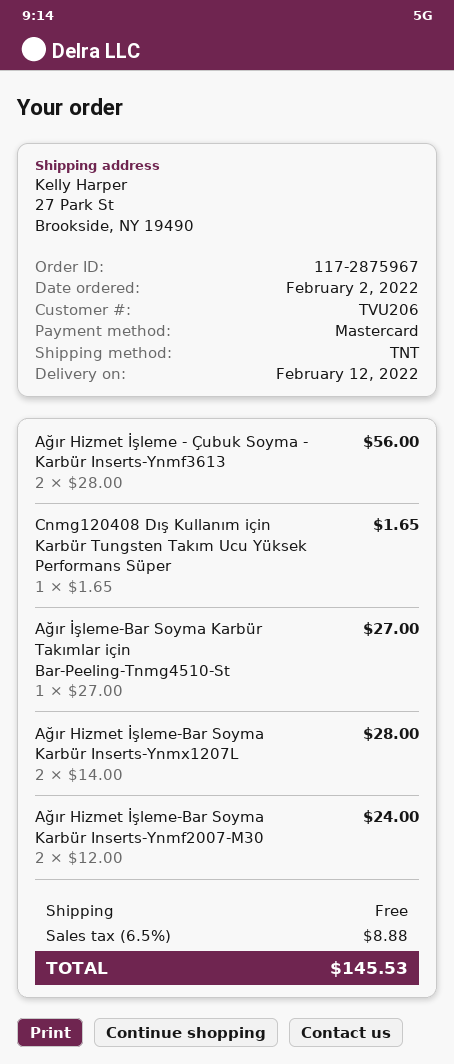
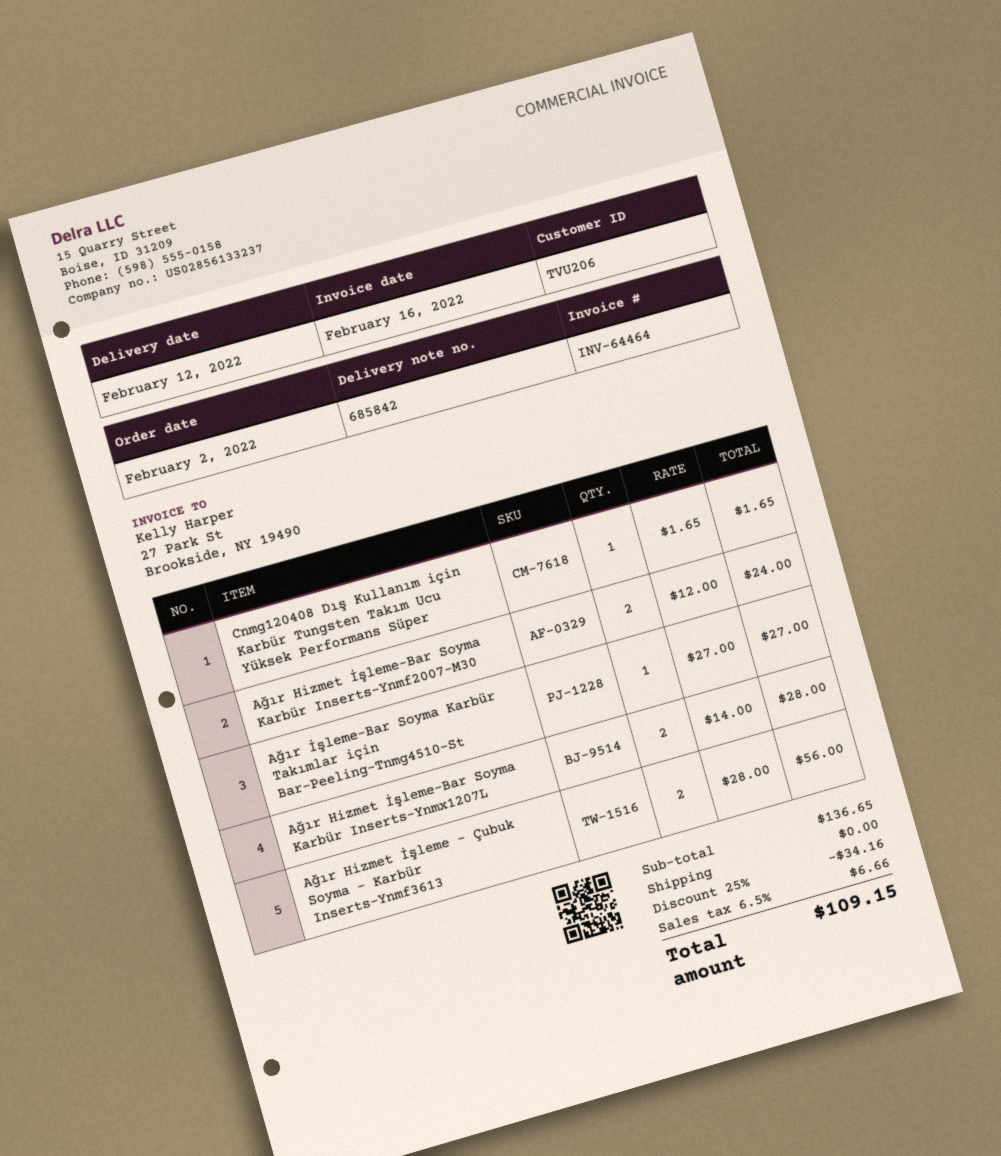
discount: none -> 25% = 34.16
tax: 6.5% = 8.88 -> 6.5% = 6.66
total: 145.53 -> 109.15

